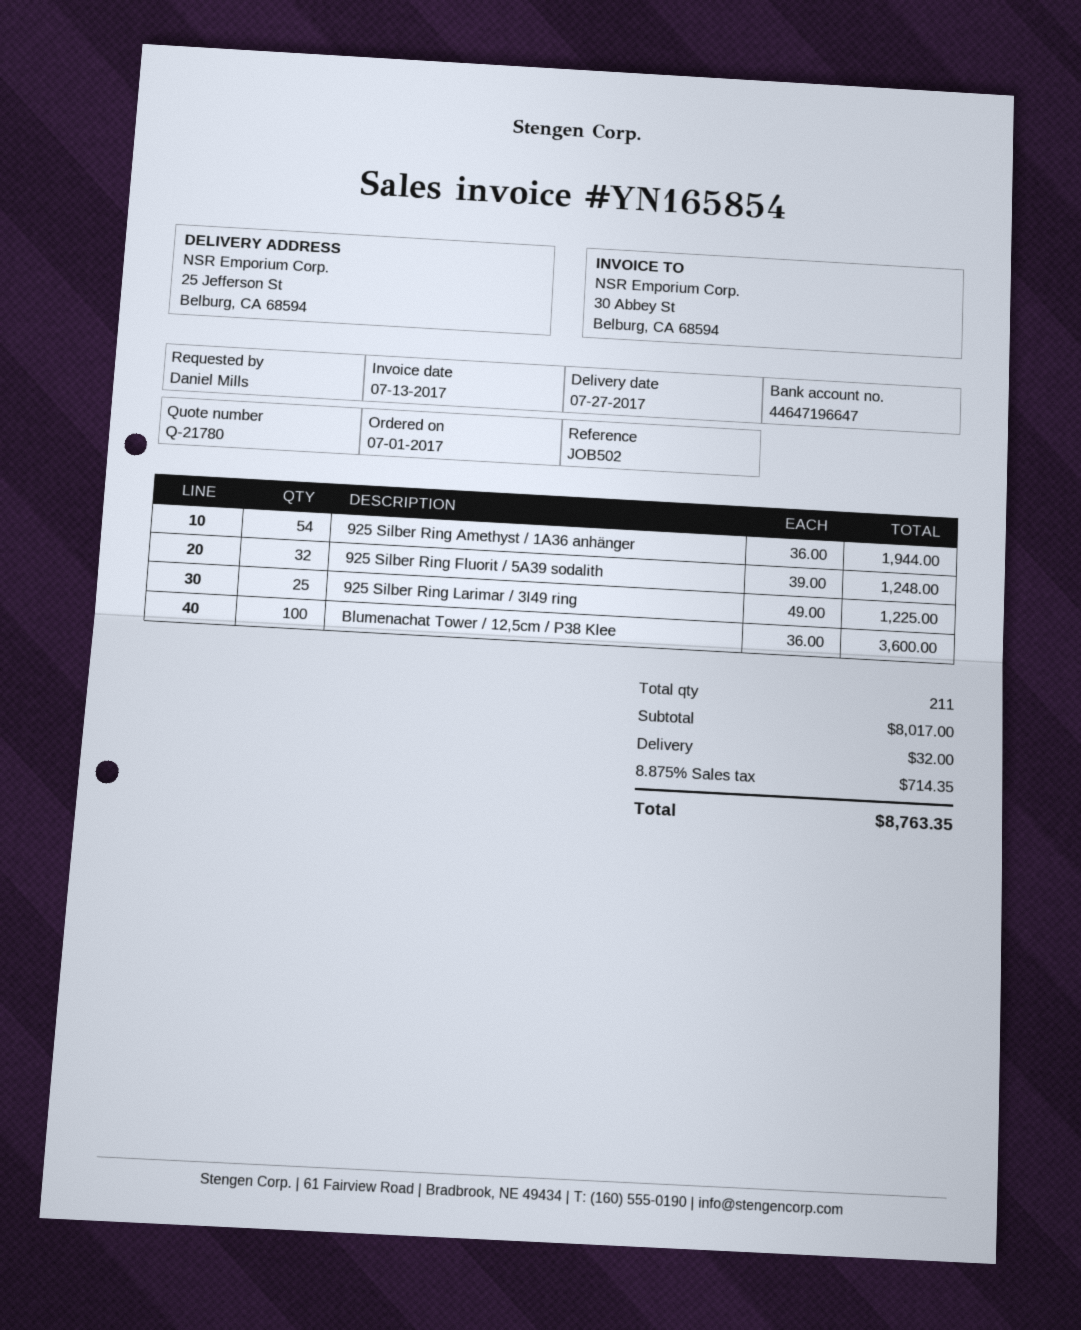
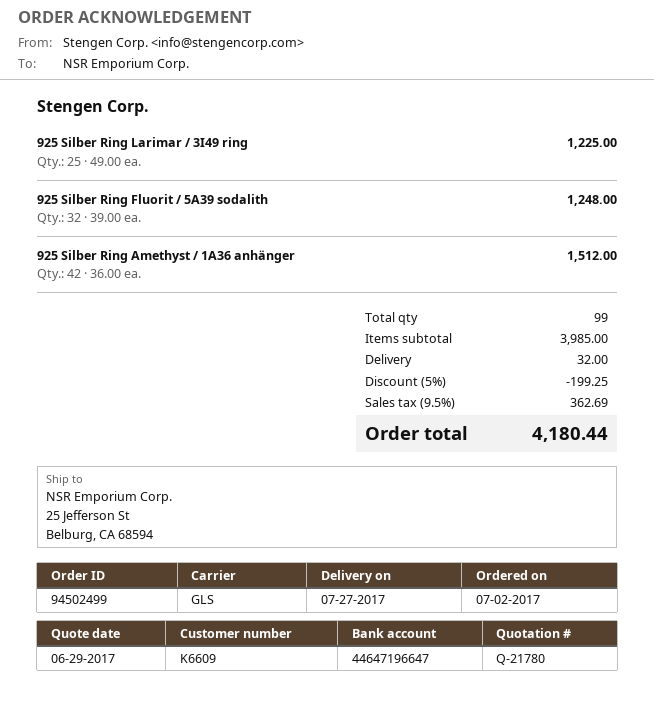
order date: 2017-07-01 -> 2017-07-02
925 Silber Ring Amethyst / 1A36 anhänger: 54 x 36.00 = 1944.00 -> 42 x 36.00 = 1512.00
Blumenachat Tower / 12,5cm / P38 Klee: 100 x 36.00 = 3600.00 -> none
total quantity: 211 -> 99
subtotal: 8017.00 -> 3985.00
discount: none -> 5% = 199.25
tax: 8.875% = 714.35 -> 9.5% = 362.69
total: 8763.35 -> 4180.44

